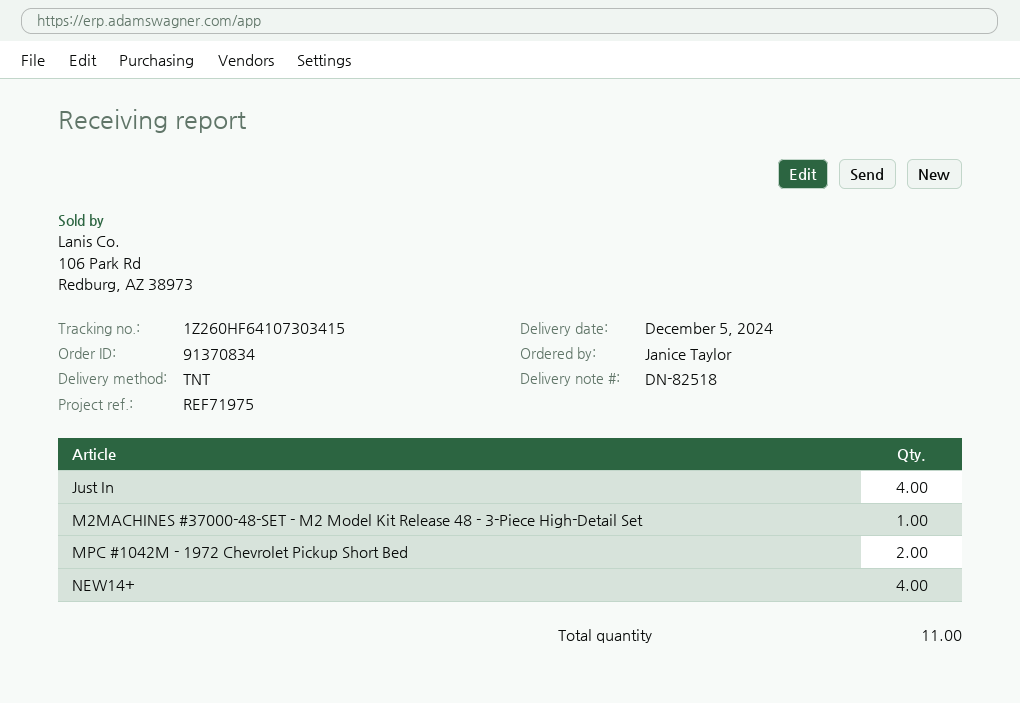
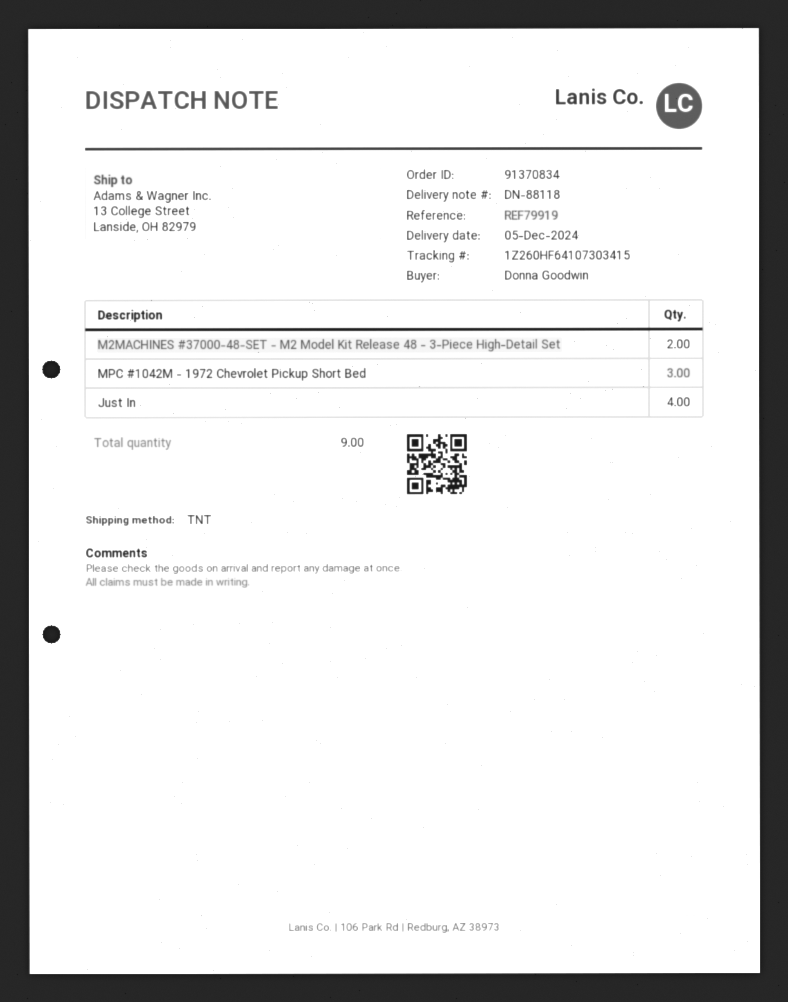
delivery note number: DN-82518 -> DN-88118
reference: REF71975 -> REF79919
ordered by: Janice Taylor -> Donna Goodwin
M2MACHINES #37000-48-SET - M2 Model Kit Release 48 - 3-Piece High-Detail Set: 1 -> 2
MPC #1042M - 1972 Chevrolet Pickup Short Bed: 2 -> 3
NEW14+: 4 -> none
total quantity: 11 -> 9

